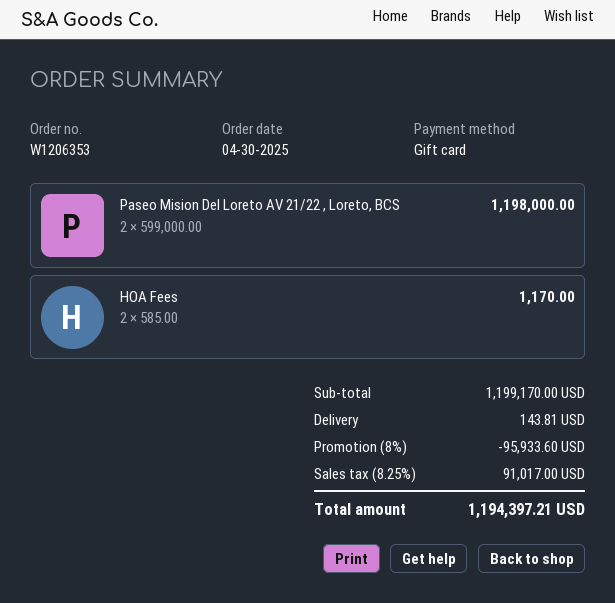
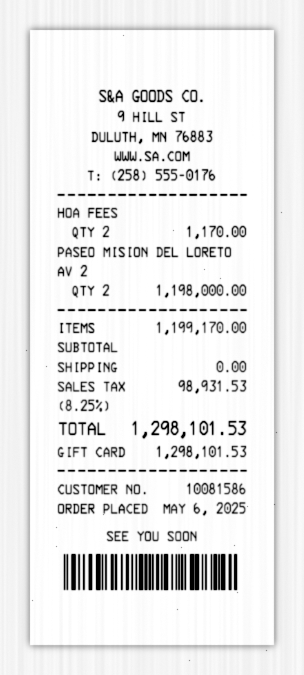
order date: 2025-04-30 -> 2025-05-06
discount: 8% = 95933.60 -> none
shipping: 143.81 -> 0.00
tax: 8.25% = 91017.00 -> 8.25% = 98931.53
total: 1194397.21 -> 1298101.53

